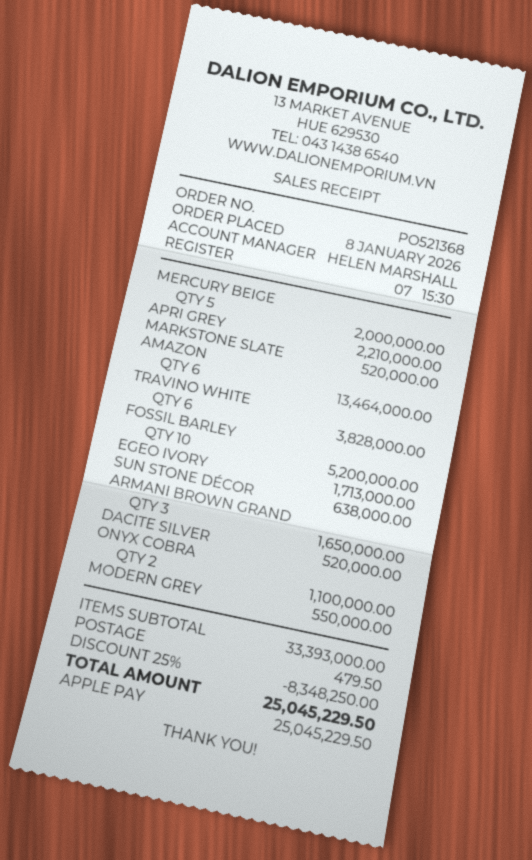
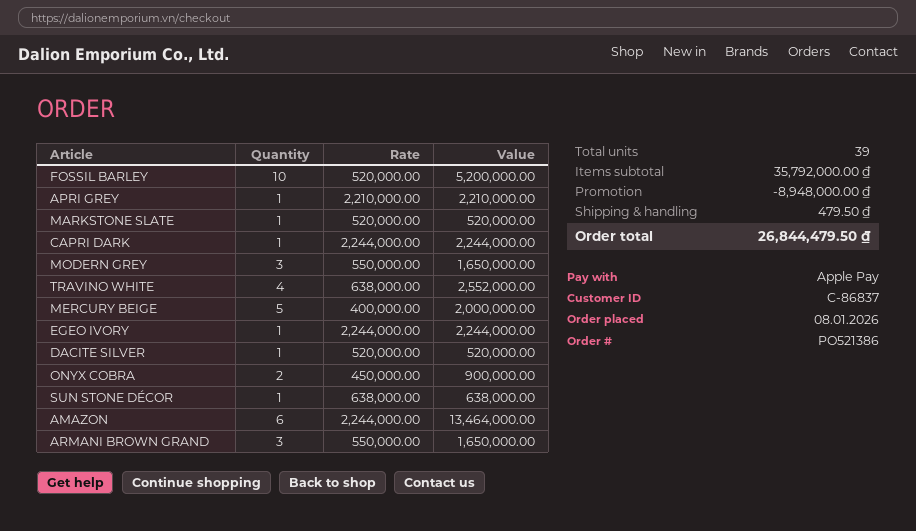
order number: PO521368 -> PO521386
TRAVINO WHITE: 6 for 3828000.00 -> 4 for 2552000.00
EGEO IVORY: 1 for 1713000.00 -> 1 for 2244000.00
ONYX COBRA: 2 for 1100000.00 -> 2 for 900000.00
MODERN GREY: 1 for 550000.00 -> 3 for 1650000.00
CAPRI DARK: none -> 1 for 2244000.00
subtotal: 33393000.00 -> 35792000.00
discount: 8348250.00 -> 8948000.00
total: 25045229.50 -> 26844479.50

